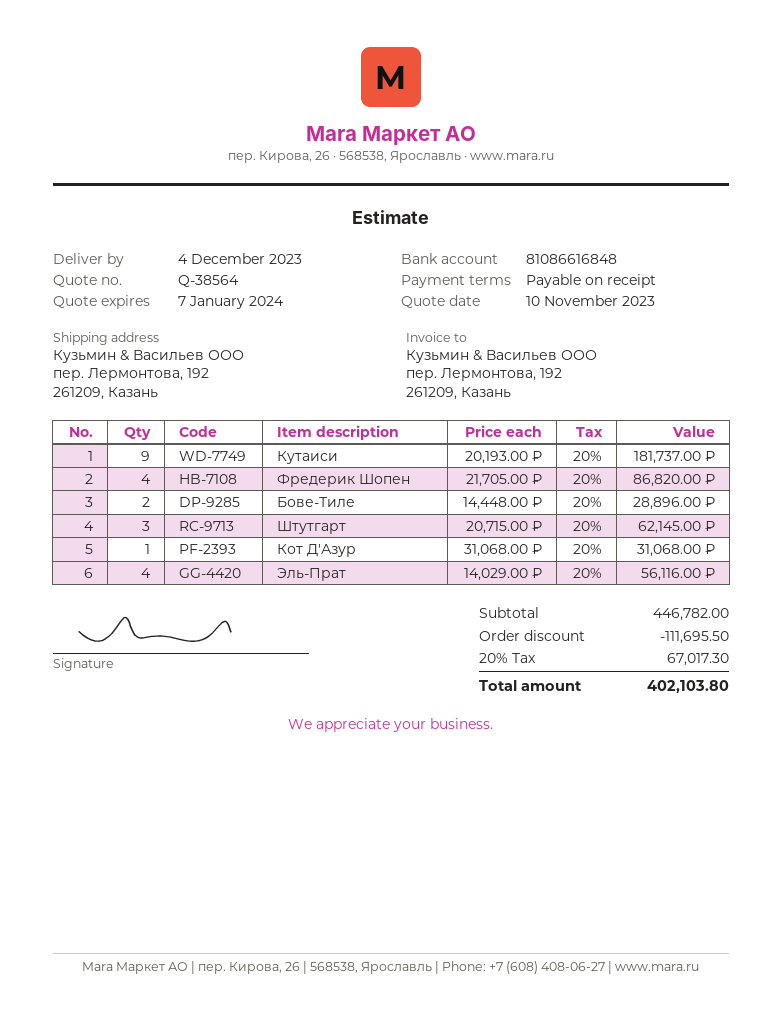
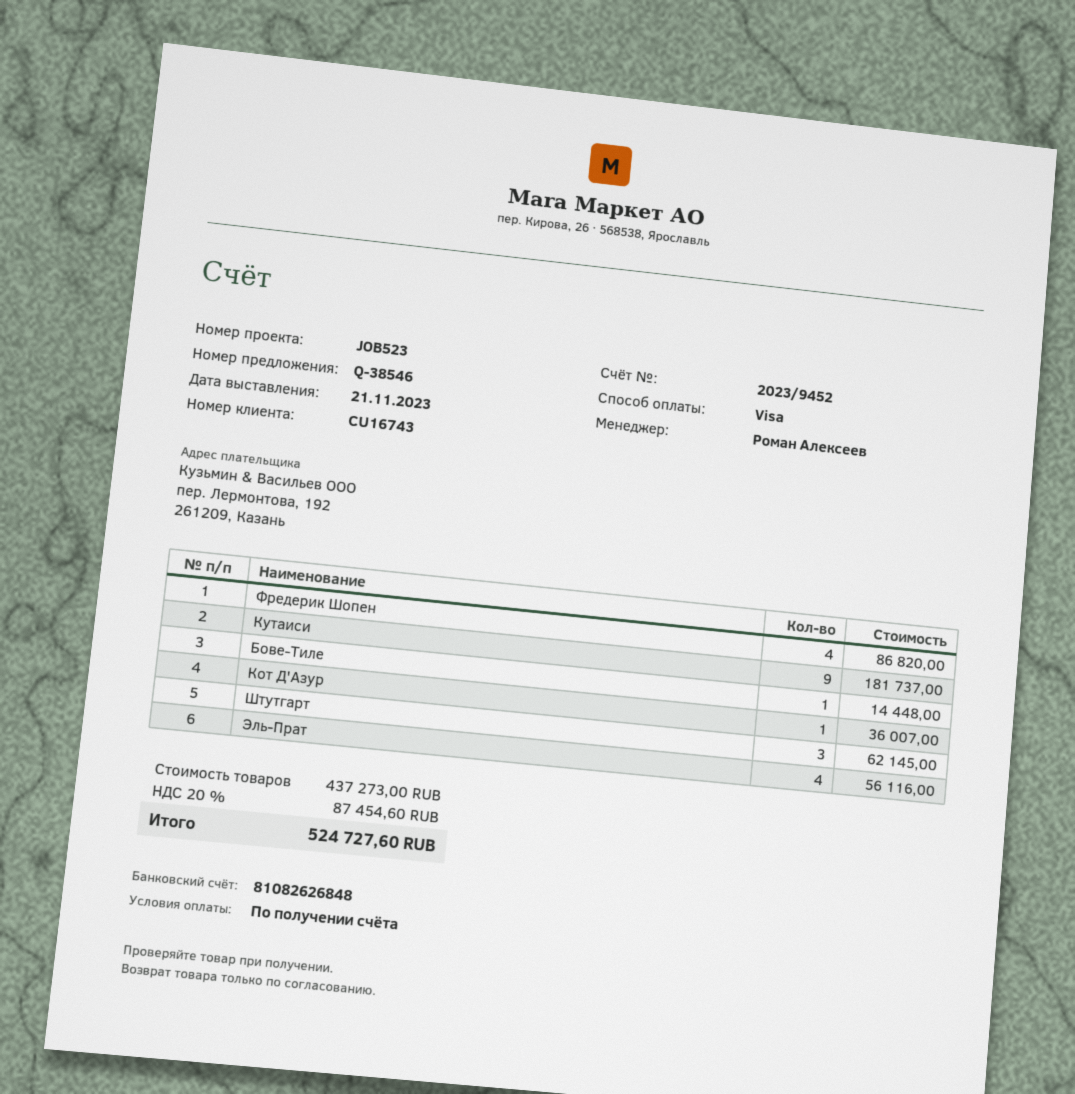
quote number: Q-38564 -> Q-38546
bank account: 81086616848 -> 81082626848
Бове-Тиле: 2 for 28896.00 -> 1 for 14448.00
Кот Д'Азур: 1 for 31068.00 -> 1 for 36007.00
subtotal: 446782.00 -> 437273.00
discount: 111695.50 -> none
tax: 20% = 67017.30 -> 20% = 87454.60
total: 402103.80 -> 524727.60

